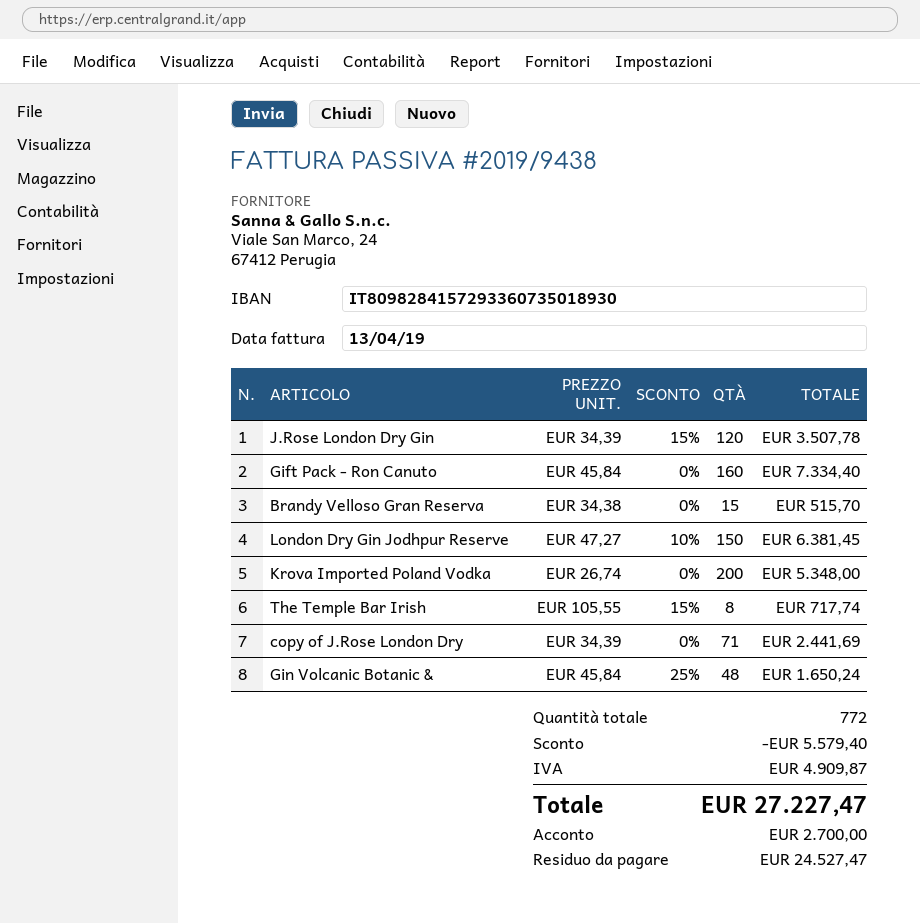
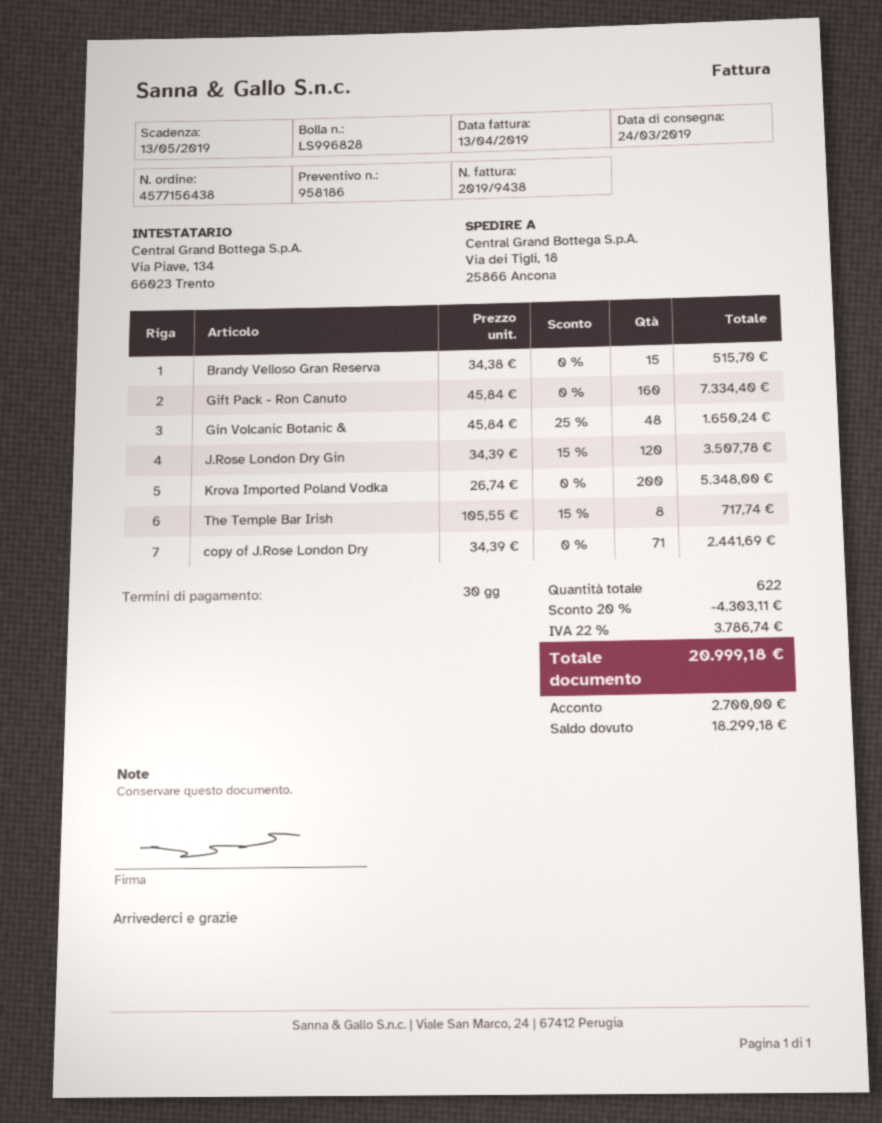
London Dry Gin Jodhpur Reserve: 150 x 47.27 - 10% = 6381.45 -> none
total quantity: 772 -> 622
discount: 5579.40 -> 4303.11
tax: 4909.87 -> 3786.74
total: 27227.47 -> 20999.18
balance: 24527.47 -> 18299.18

